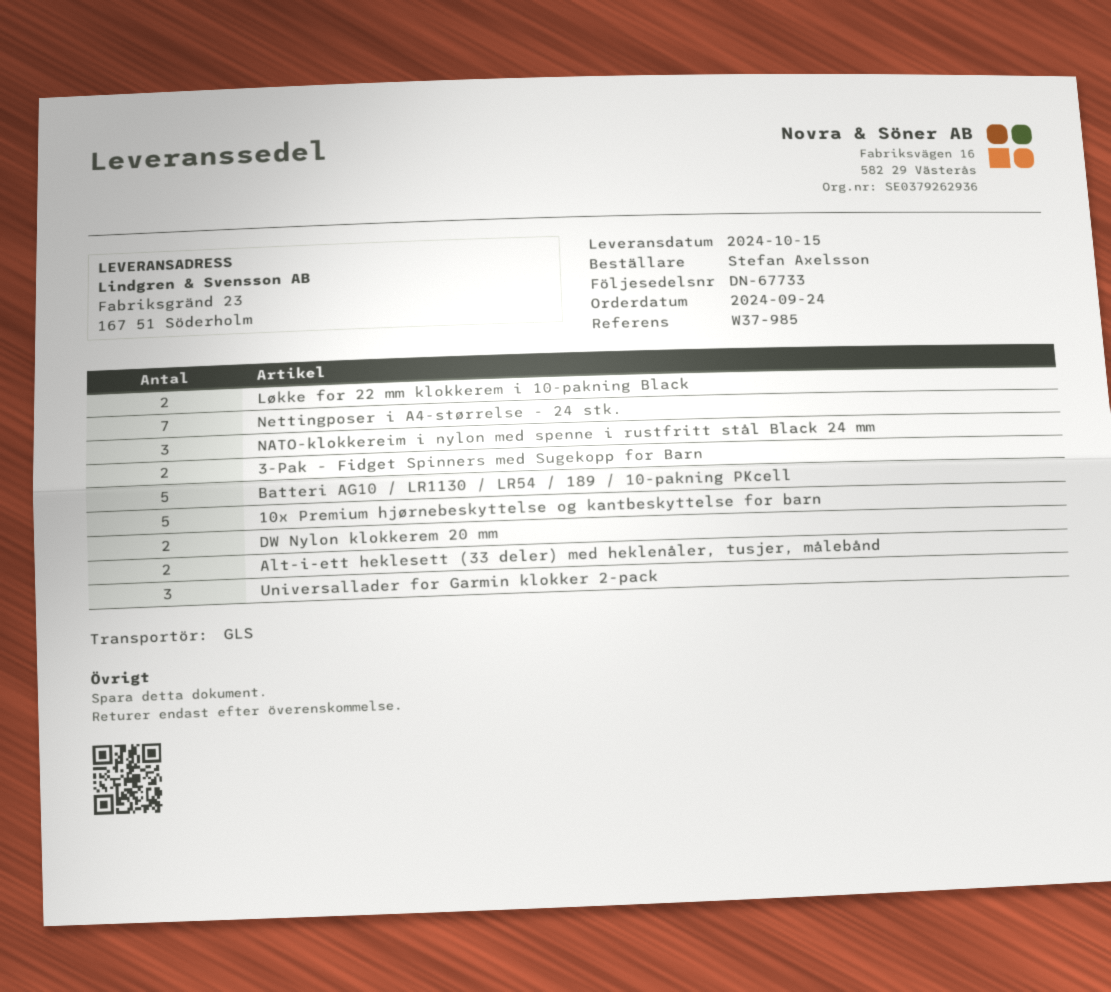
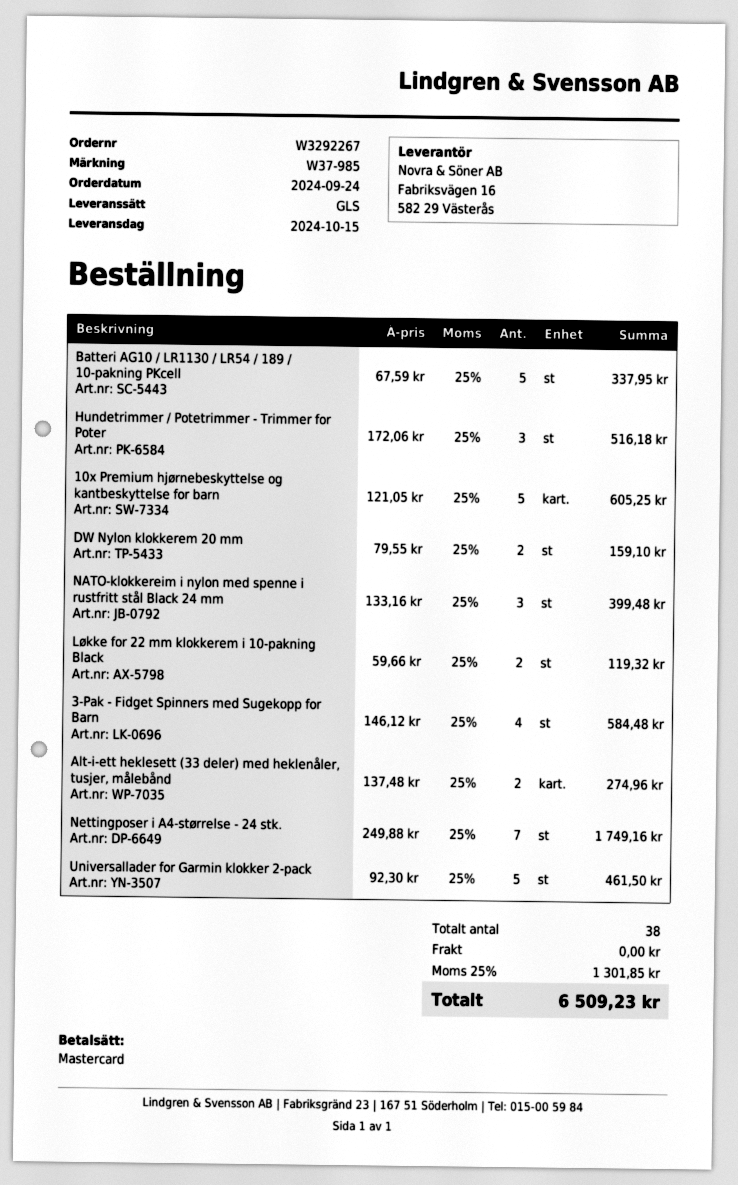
3-Pak - Fidget Spinners med Sugekopp for Barn: 2 -> 4
Universallader for Garmin klokker 2-pack: 3 -> 5
Hundetrimmer / Potetrimmer - Trimmer for Poter: none -> 3

